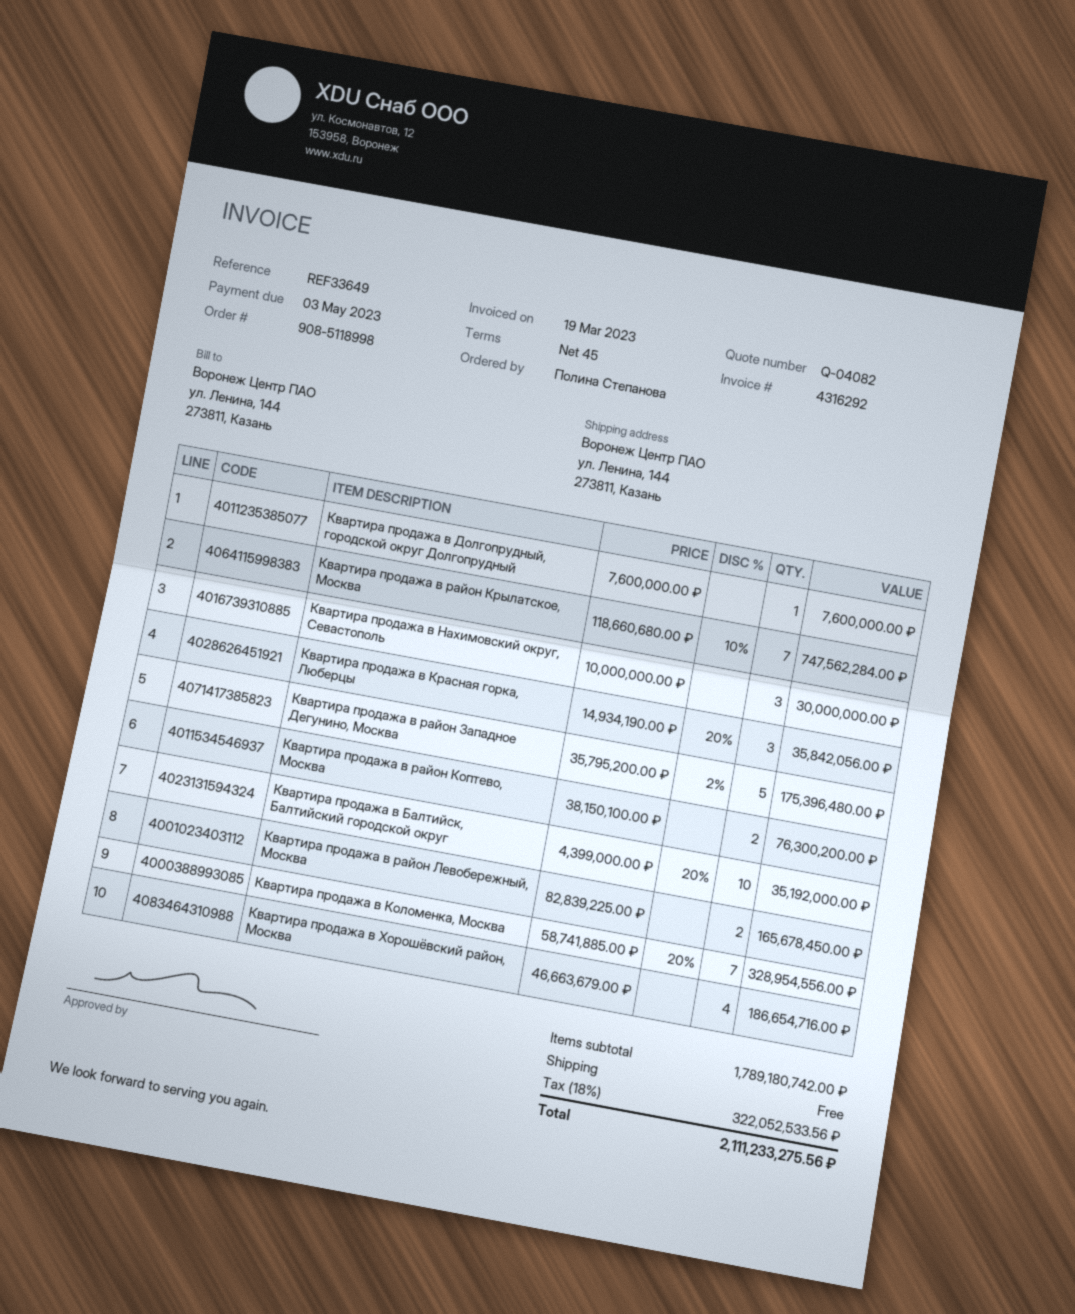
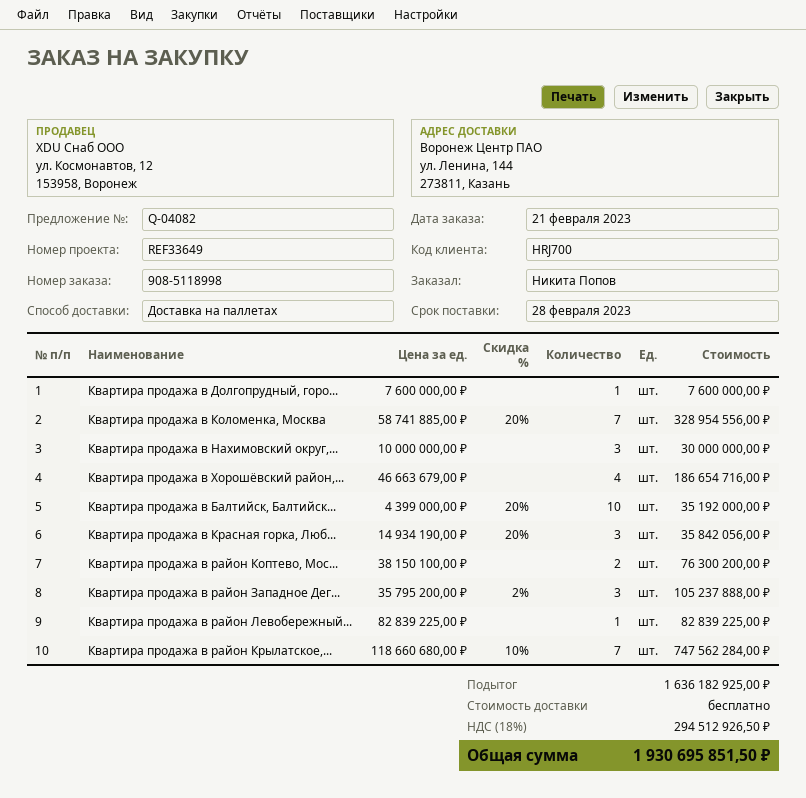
ordered by: Полина Степанова -> Никита Попов
Квартира продажа в район Западное Дегунино, Москва: 5 x 35795200.00 - 2% = 175396480.00 -> 3 x 35795200.00 - 2% = 105237888.00
Квартира продажа в район Левобережный, Москва: 2 x 82839225.00 = 165678450.00 -> 1 x 82839225.00 = 82839225.00
subtotal: 1789180742.00 -> 1636182925.00
tax: 18% = 322052533.56 -> 18% = 294512926.50
total: 2111233275.56 -> 1930695851.50

